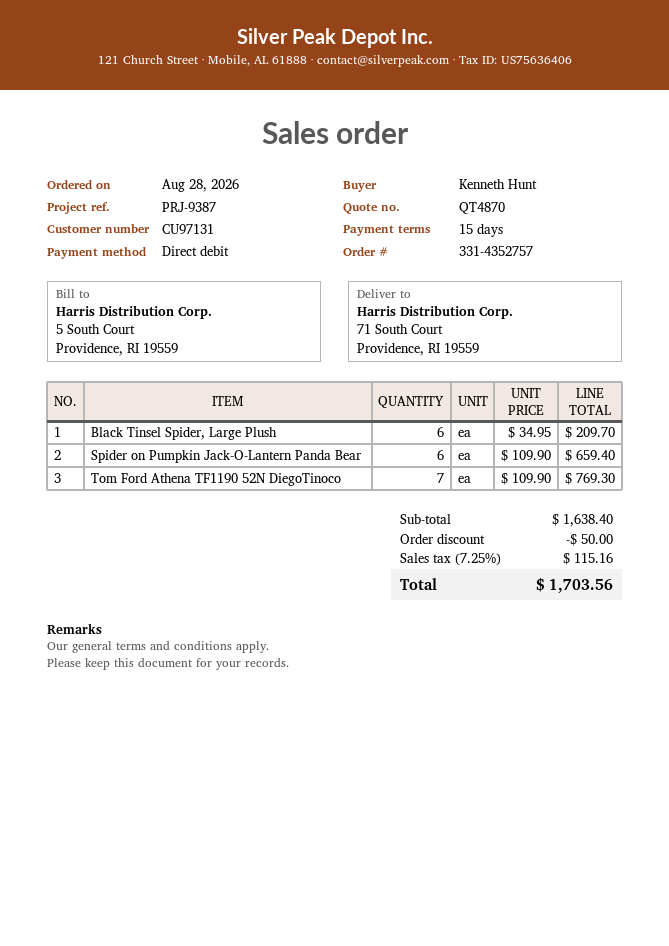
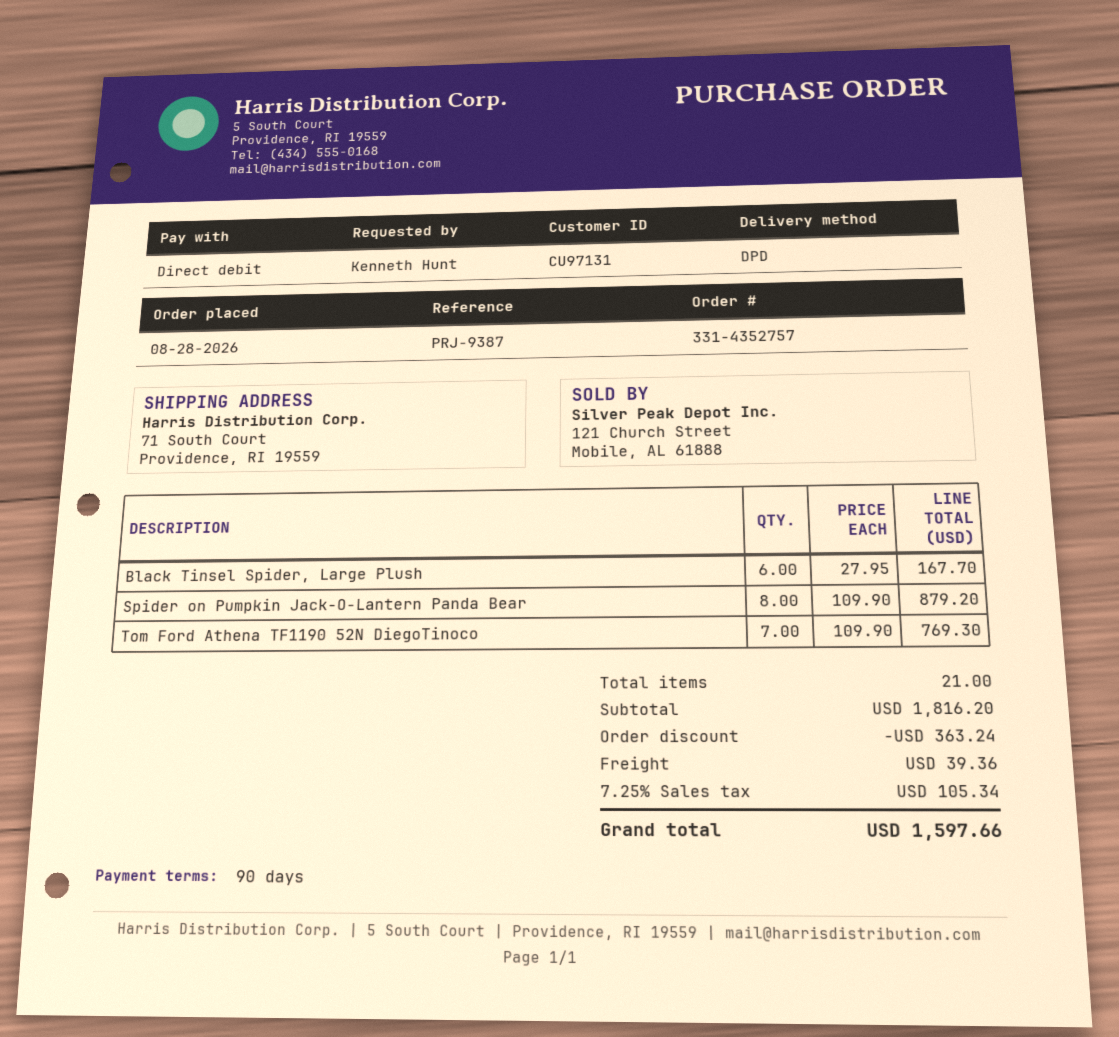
payment terms: 15 days -> 90 days
Black Tinsel Spider, Large Plush: 6 x 34.95 = 209.70 -> 6 x 27.95 = 167.70
Spider on Pumpkin Jack-O-Lantern Panda Bear: 6 x 109.90 = 659.40 -> 8 x 109.90 = 879.20
subtotal: 1638.40 -> 1816.20
discount: 50.00 -> 363.24
shipping: none -> 39.36
tax: 7.25% = 115.16 -> 7.25% = 105.34
total: 1703.56 -> 1597.66

